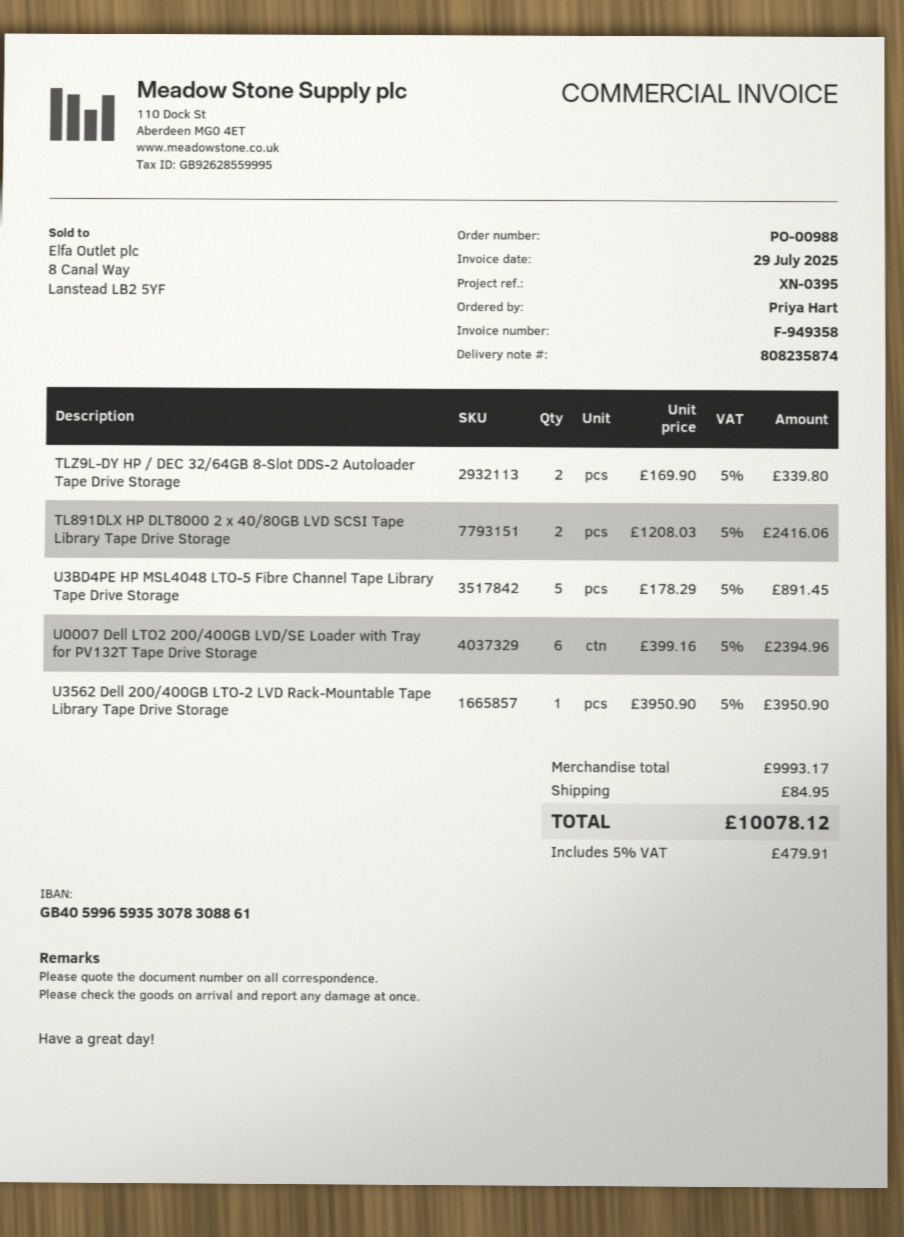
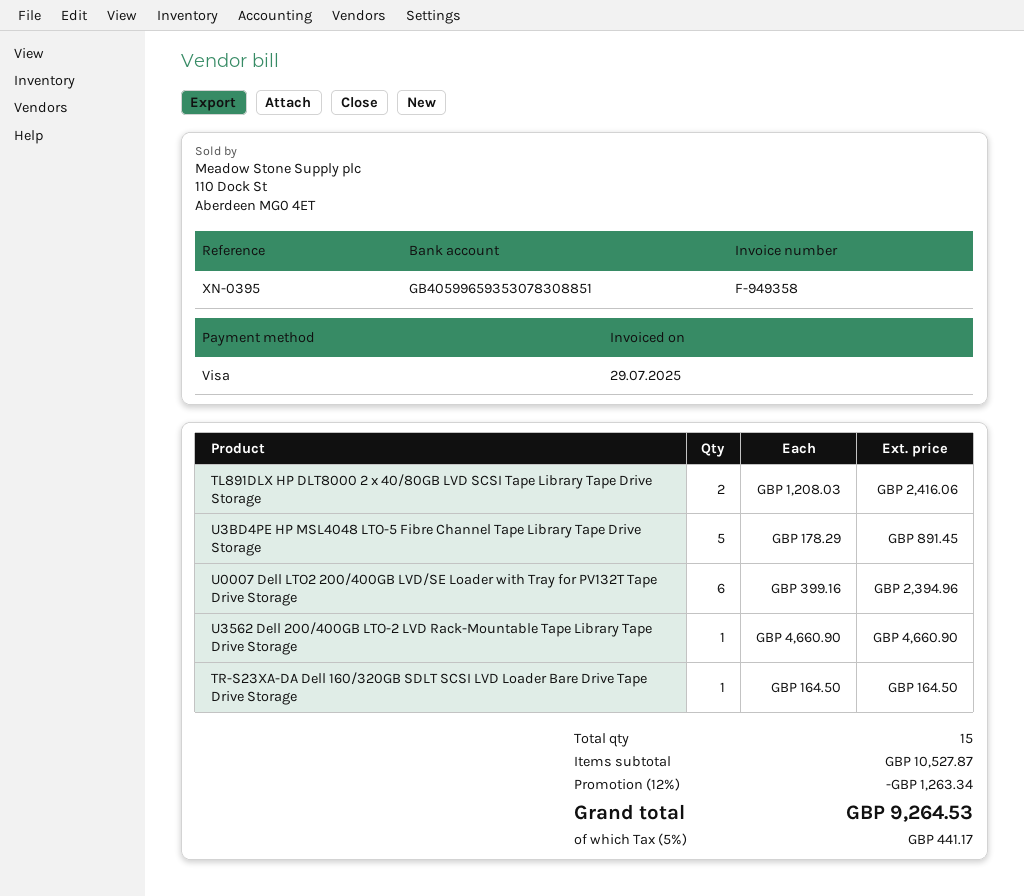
bank account: GB40599659353078308861 -> GB40599659353078308851
TLZ9L-DY HP / DEC 32/64GB 8-Slot DDS-2 Autoloader Tape Drive Storage: 2 x 169.90 = 339.80 -> none
U3562 Dell 200/400GB LTO-2 LVD Rack-Mountable Tape Library Tape Drive Storage: 1 x 3950.90 = 3950.90 -> 1 x 4660.90 = 4660.90
TR-S23XA-DA Dell 160/320GB SDLT SCSI LVD Loader Bare Drive Tape Drive Storage: none -> 1 x 164.50 = 164.50
subtotal: 9993.17 -> 10527.87
discount: none -> 12% = 1263.34
shipping: 84.95 -> none
tax: 5% = 479.91 -> 5% = 441.17
total: 10078.12 -> 9264.53

